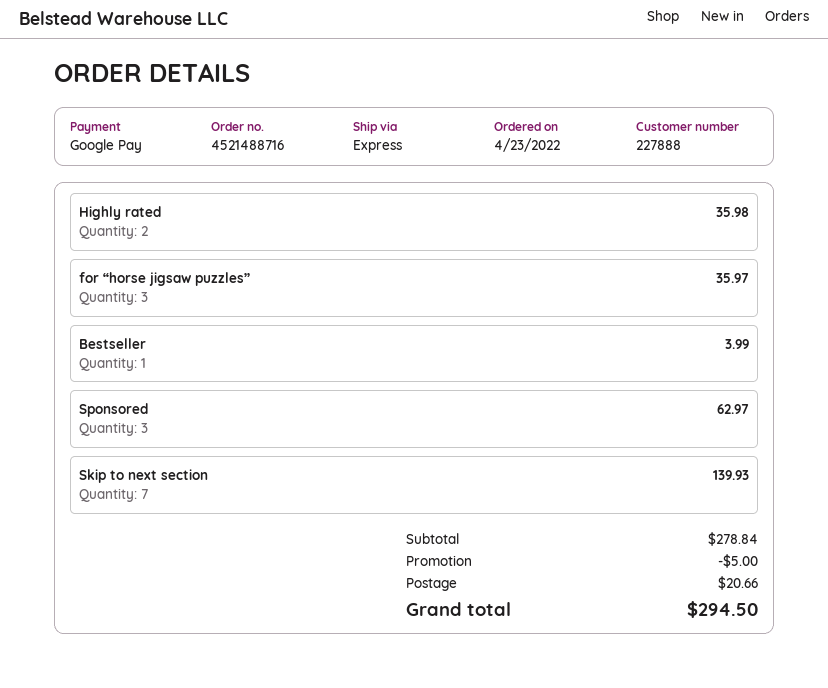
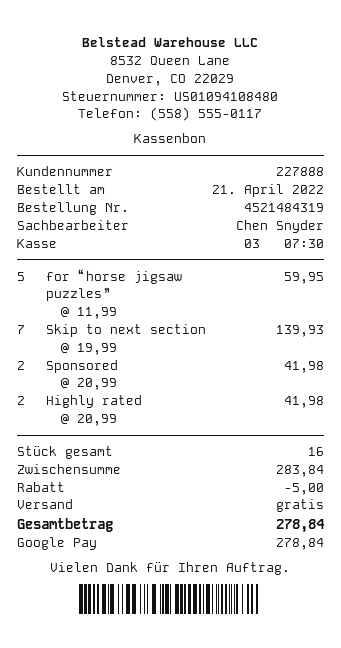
order number: 4521488716 -> 4521484319
order date: 2022-04-23 -> 2022-04-21
Highly rated: 2 for 35.98 -> 2 for 41.98
for “horse jigsaw puzzles”: 3 for 35.97 -> 5 for 59.95
Bestseller: 1 for 3.99 -> none
Sponsored: 3 for 62.97 -> 2 for 41.98
subtotal: 278.84 -> 283.84
shipping: 20.66 -> 0.00
total: 294.50 -> 278.84

